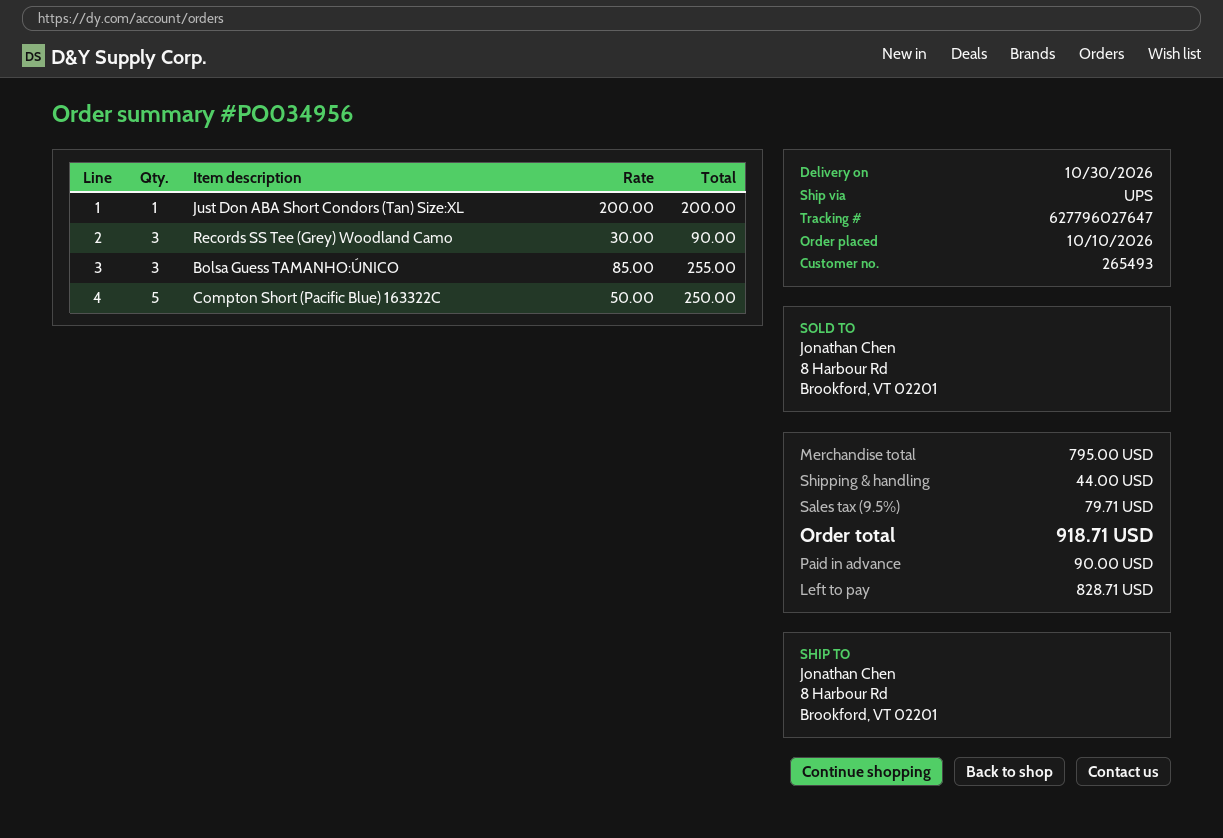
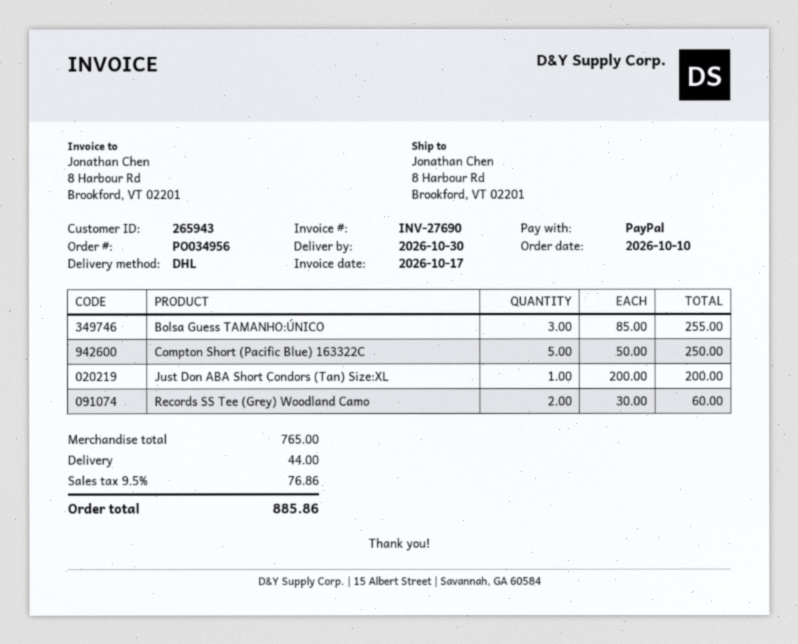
customer number: 265493 -> 265943
shipping method: UPS -> DHL
Records SS Tee (Grey) Woodland Camo: 3 x 30.00 = 90.00 -> 2 x 30.00 = 60.00
subtotal: 795.00 -> 765.00
tax: 9.5% = 79.71 -> 9.5% = 76.86
total: 918.71 -> 885.86

